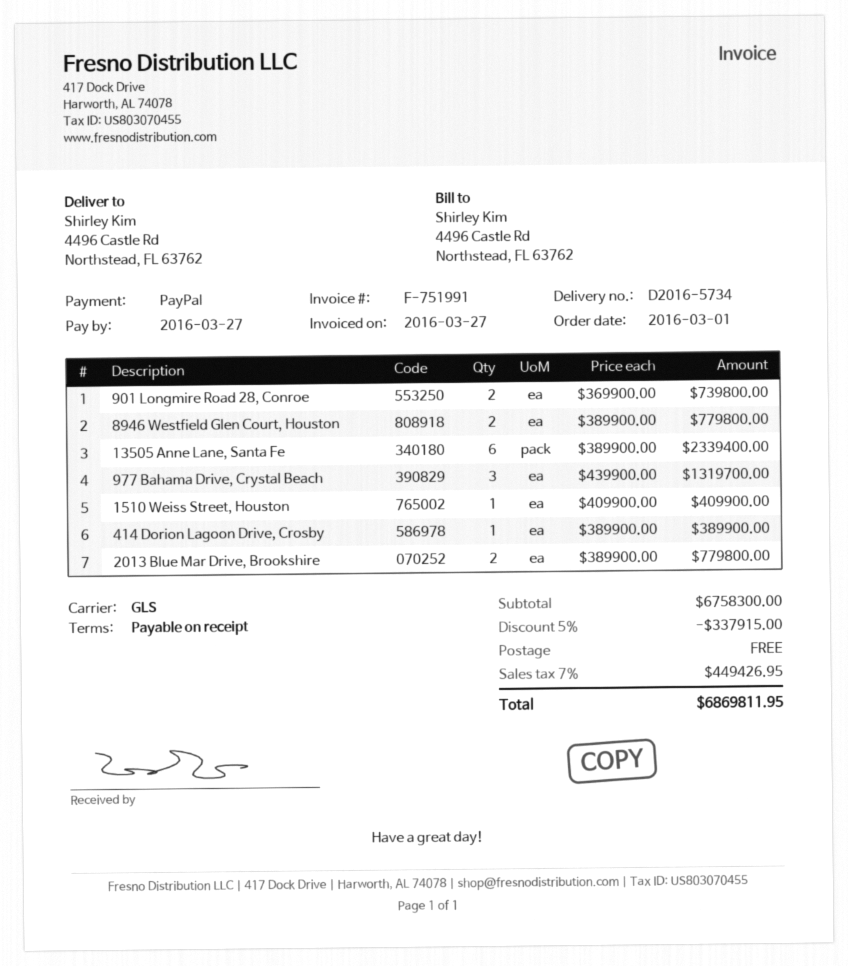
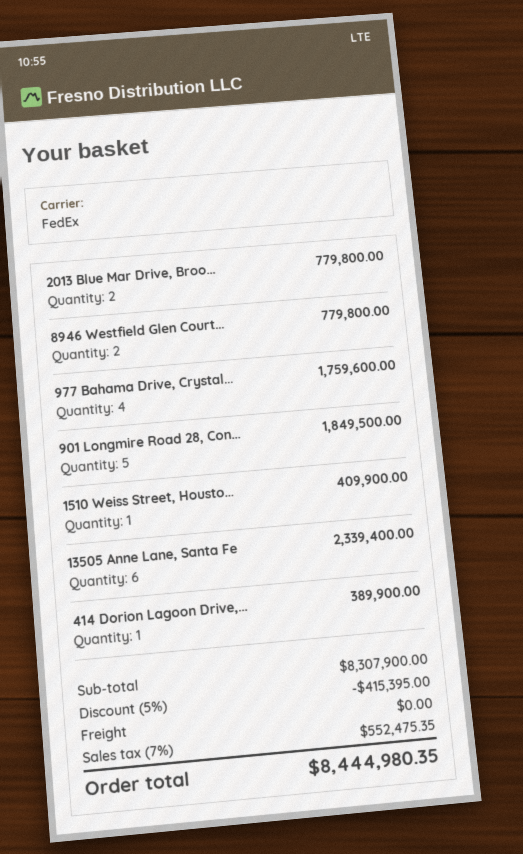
shipping method: GLS -> FedEx
901 Longmire Road 28, Conroe: 2 for 739800.00 -> 5 for 1849500.00
977 Bahama Drive, Crystal Beach: 3 for 1319700.00 -> 4 for 1759600.00
subtotal: 6758300.00 -> 8307900.00
discount: 5% = 337915.00 -> 5% = 415395.00
tax: 7% = 449426.95 -> 7% = 552475.35
total: 6869811.95 -> 8444980.35

